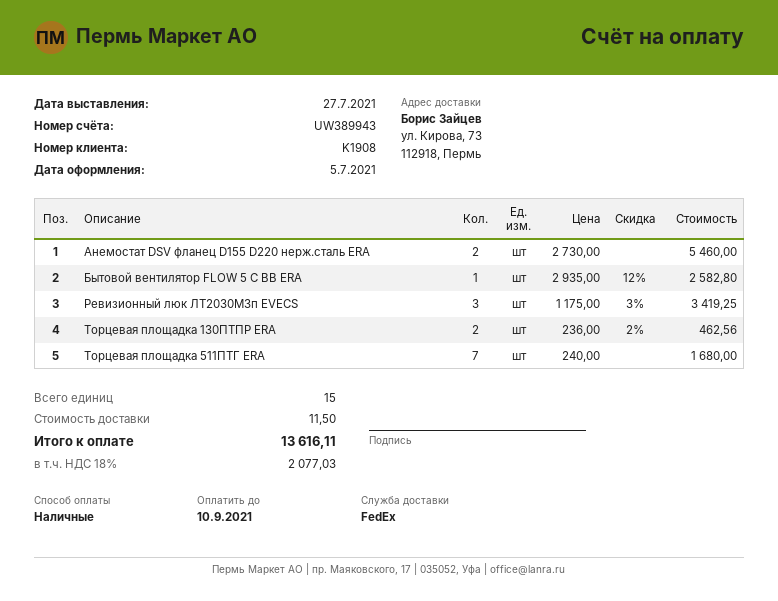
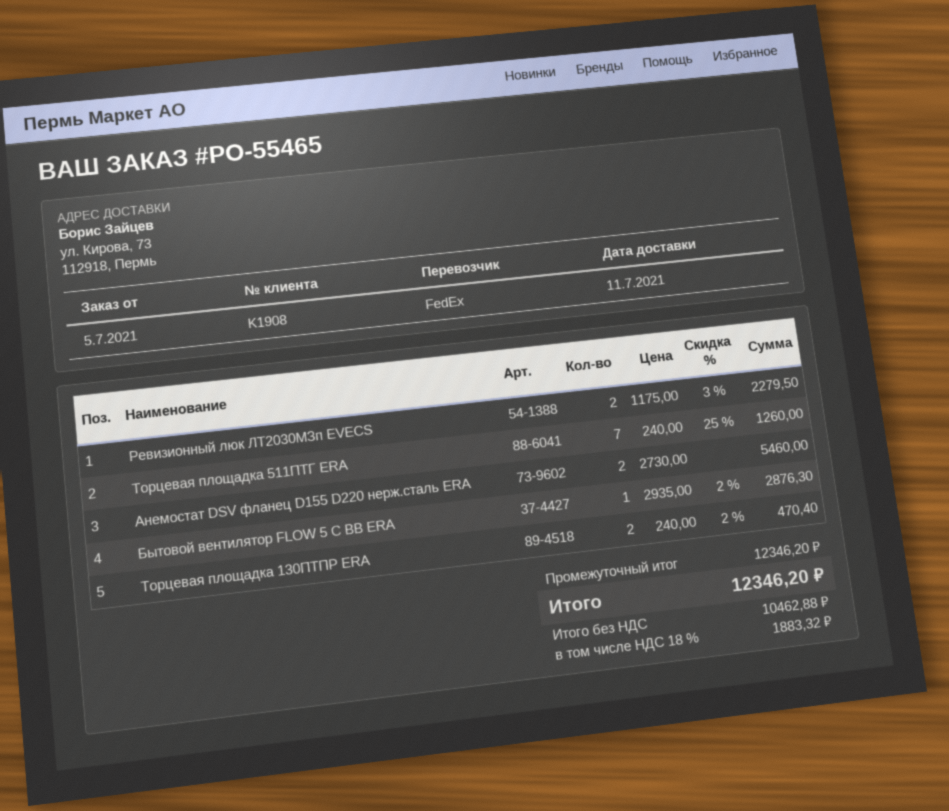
Бытовой вентилятор FLOW 5 C BB ERA: 1 x 2935.00 - 12% = 2582.80 -> 1 x 2935.00 - 2% = 2876.30
Ревизионный люк ЛТ2030МЗп EVECS: 3 x 1175.00 - 3% = 3419.25 -> 2 x 1175.00 - 3% = 2279.50
Торцевая площадка 130ПТПР ERA: 2 x 236.00 - 2% = 462.56 -> 2 x 240.00 - 2% = 470.40
Торцевая площадка 511ПТГ ERA: 7 x 240.00 = 1680.00 -> 7 x 240.00 - 25% = 1260.00
shipping: 11.50 -> none
tax: 18% = 2077.03 -> 18% = 1883.32
total: 13616.11 -> 12346.20

